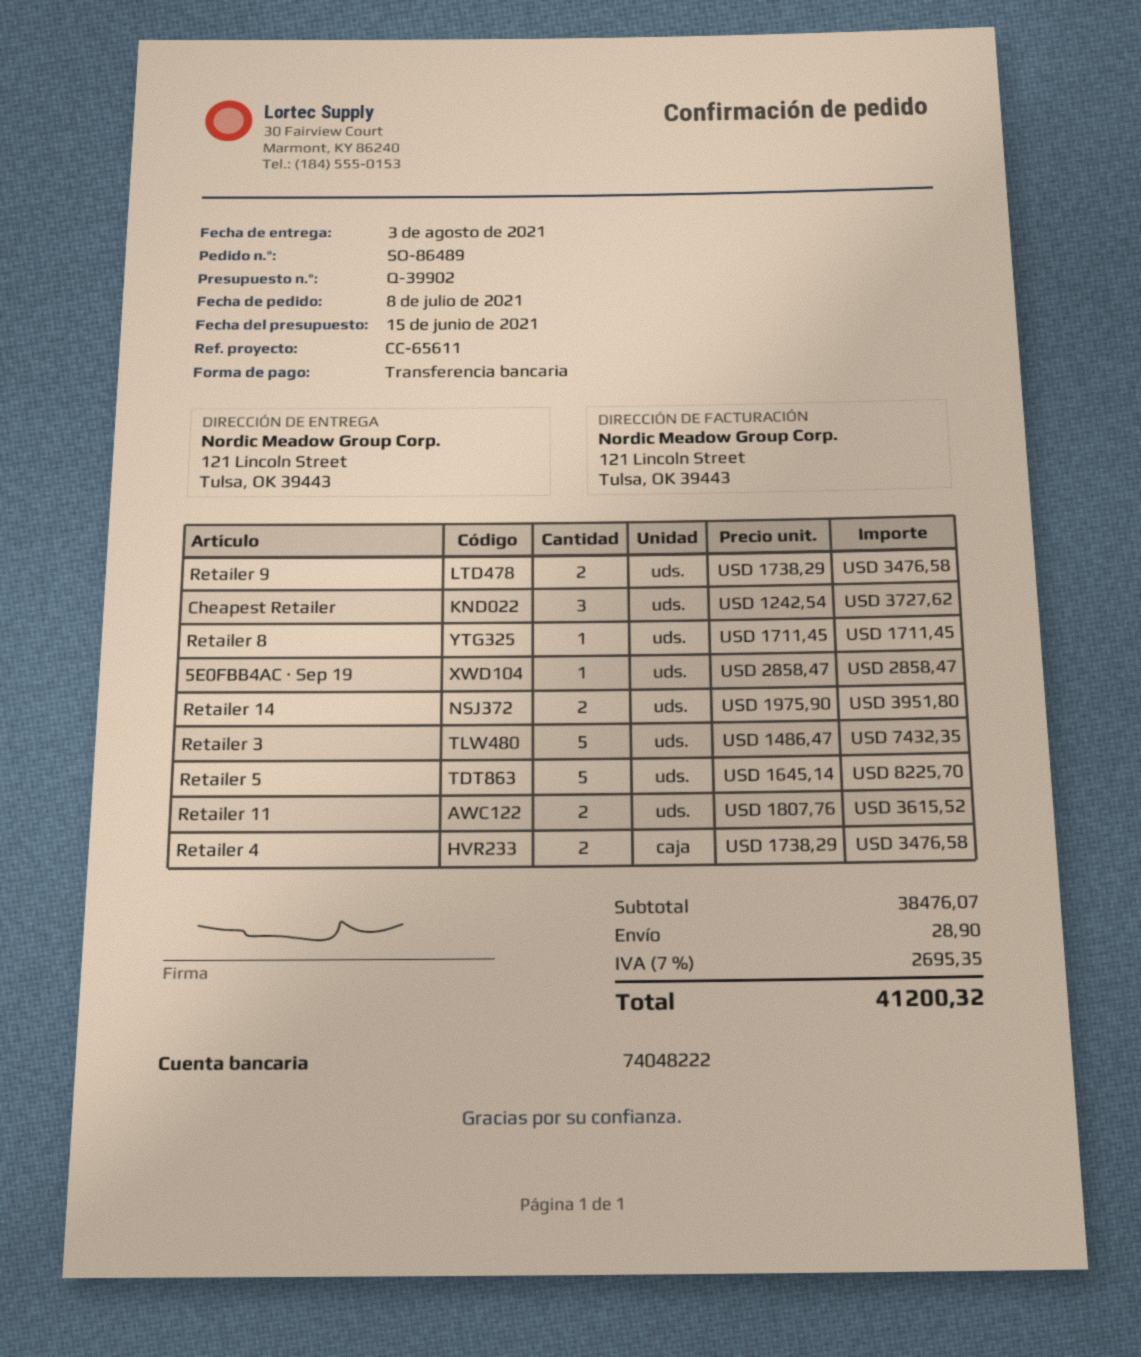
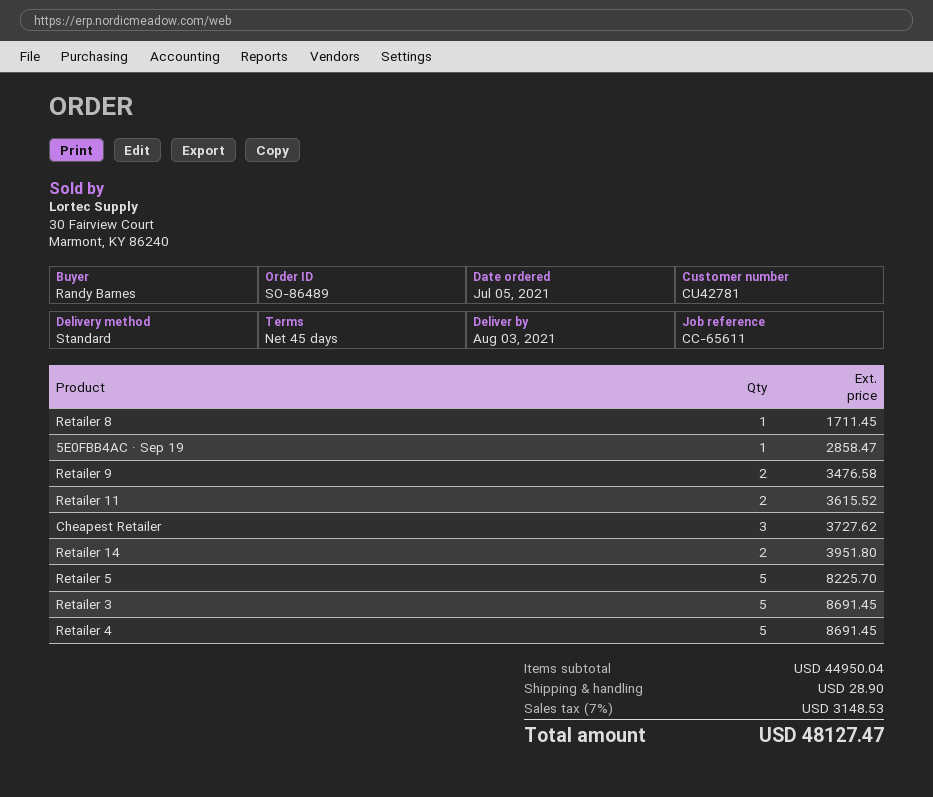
order date: 2021-07-08 -> 2021-07-05
Retailer 3: 5 for 7432.35 -> 5 for 8691.45
Retailer 4: 2 for 3476.58 -> 5 for 8691.45
subtotal: 38476.07 -> 44950.04
tax: 7% = 2695.35 -> 7% = 3148.53
total: 41200.32 -> 48127.47

